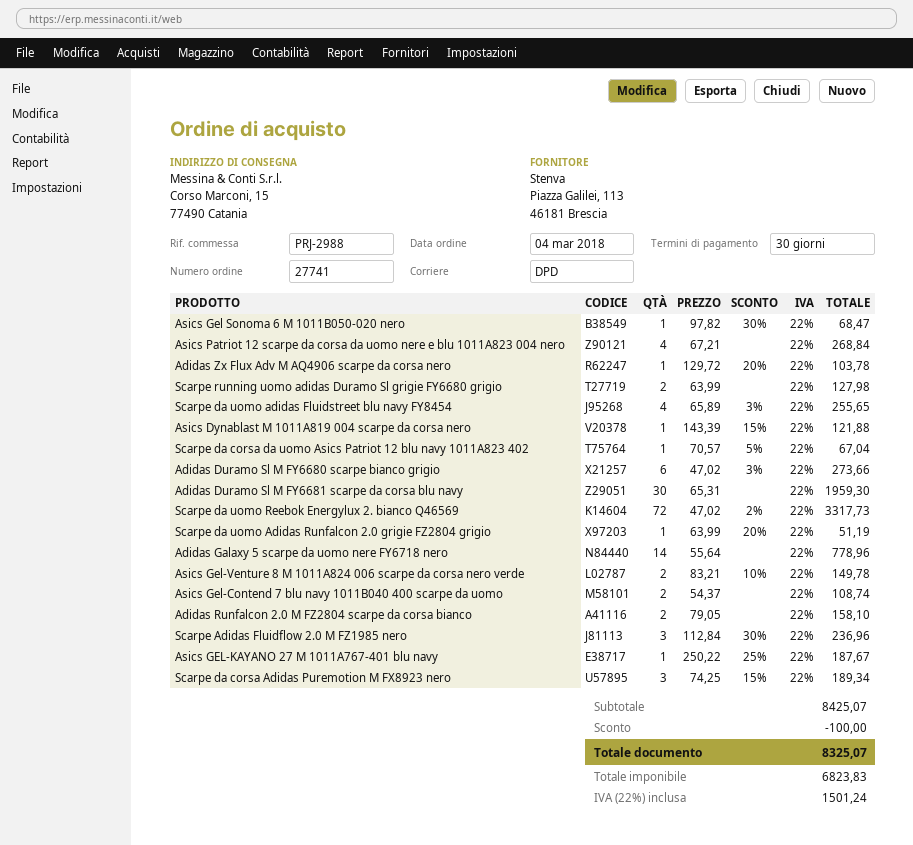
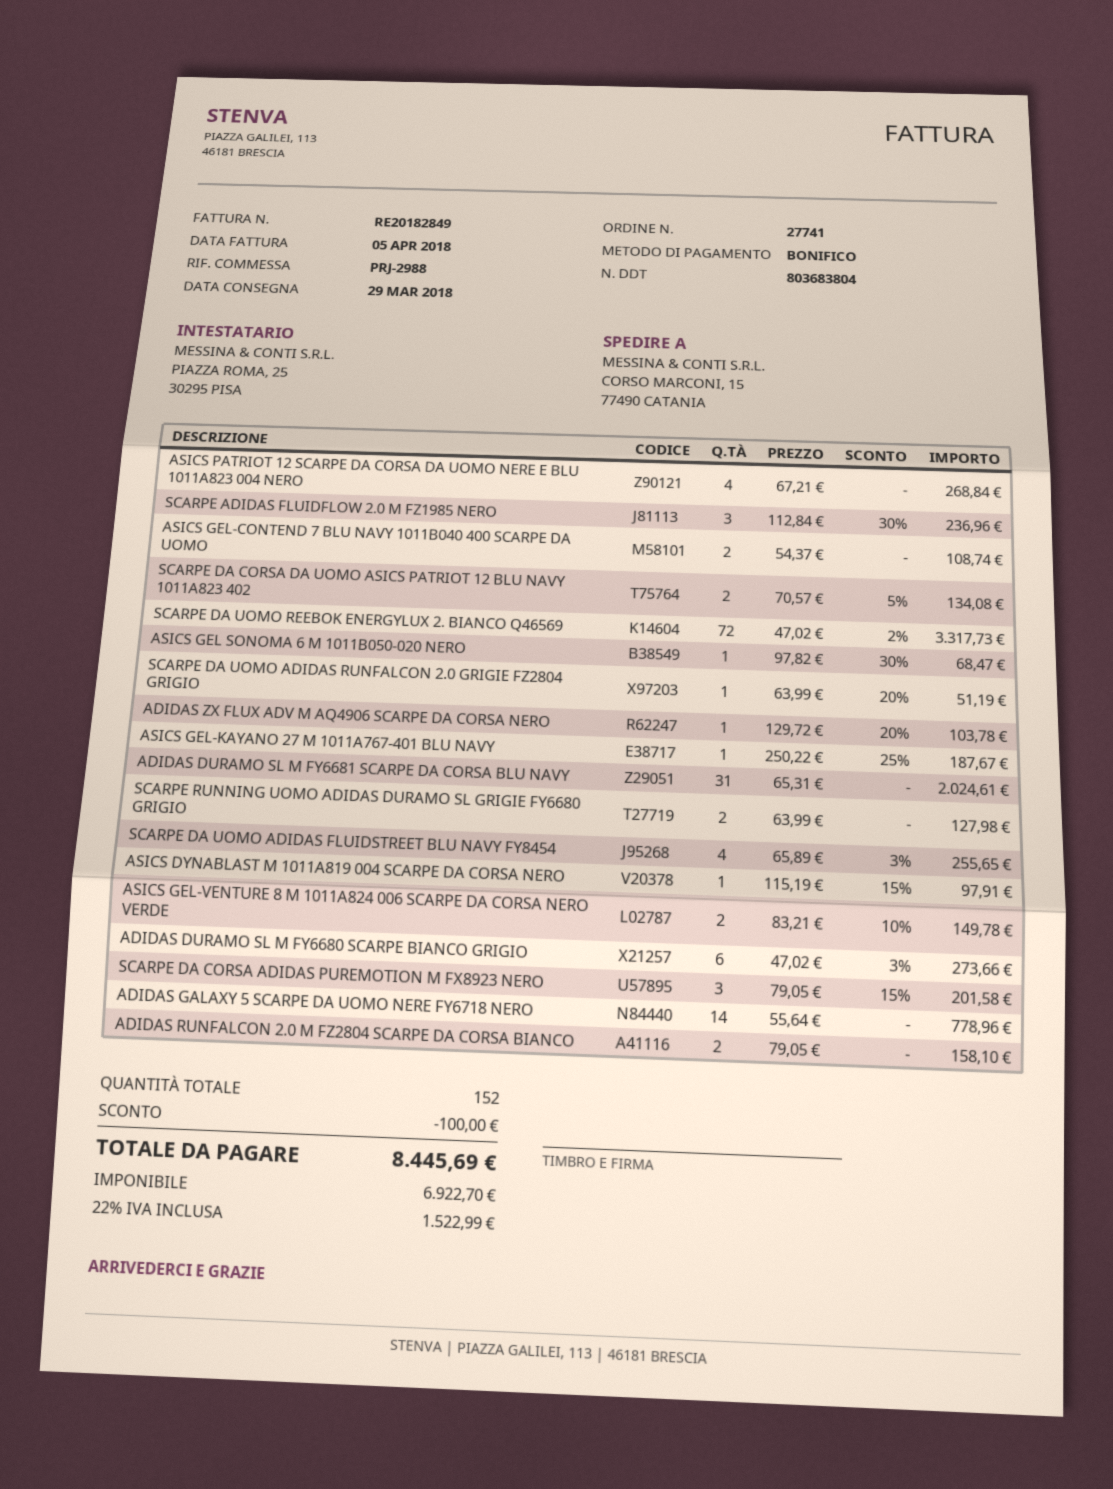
Asics Dynablast M 1011A819 004 scarpe da corsa nero: 1 x 143.39 - 15% = 121.88 -> 1 x 115.19 - 15% = 97.91
Scarpe da corsa da uomo Asics Patriot 12 blu navy 1011A823 402: 1 x 70.57 - 5% = 67.04 -> 2 x 70.57 - 5% = 134.08
Adidas Duramo Sl M FY6681 scarpe da corsa blu navy: 30 x 65.31 = 1959.30 -> 31 x 65.31 = 2024.61
Scarpe da corsa Adidas Puremotion M FX8923 nero: 3 x 74.25 - 15% = 189.34 -> 3 x 79.05 - 15% = 201.58
net: 6823.83 -> 6922.70
tax: 22% = 1501.24 -> 22% = 1522.99
total: 8325.07 -> 8445.69

